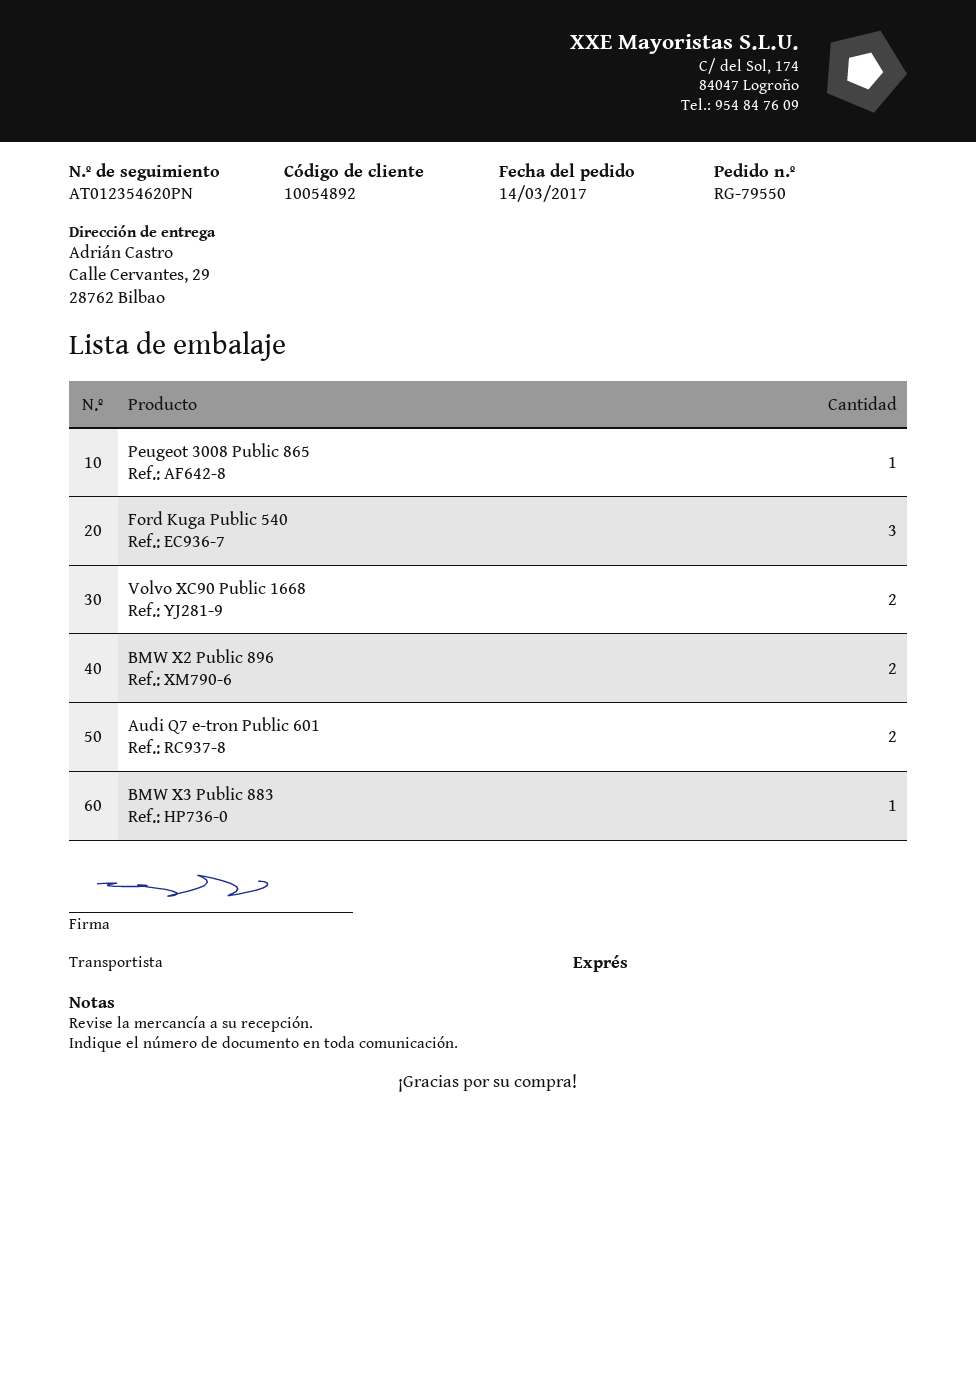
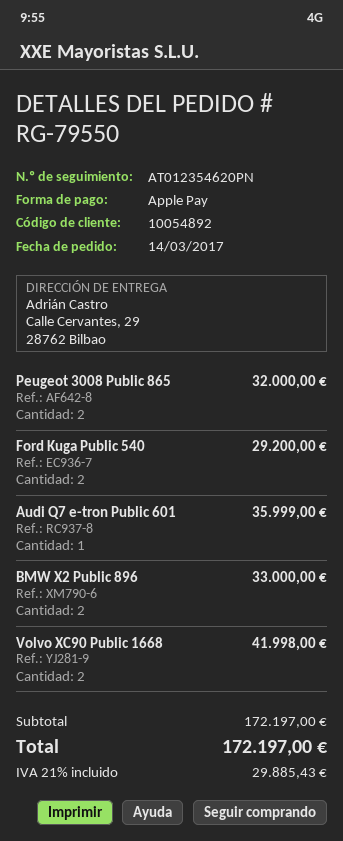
Peugeot 3008 Public 865: 1 -> 2
Ford Kuga Public 540: 3 -> 2
Audi Q7 e-tron Public 601: 2 -> 1
BMW X3 Public 883: 1 -> none

